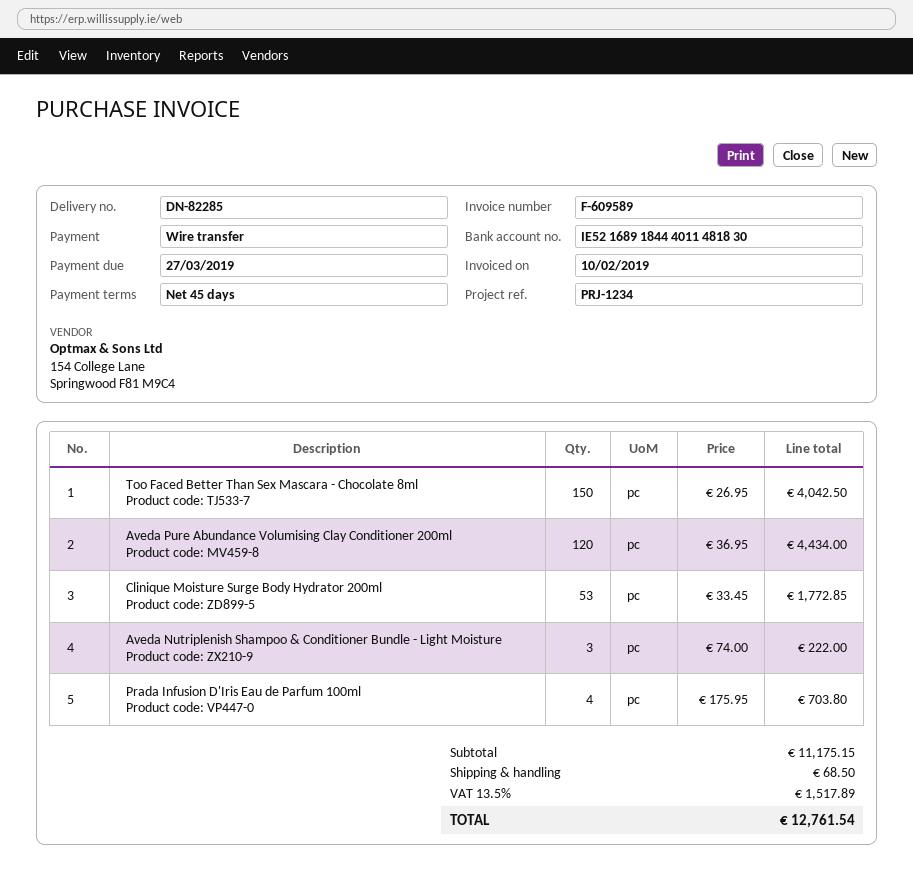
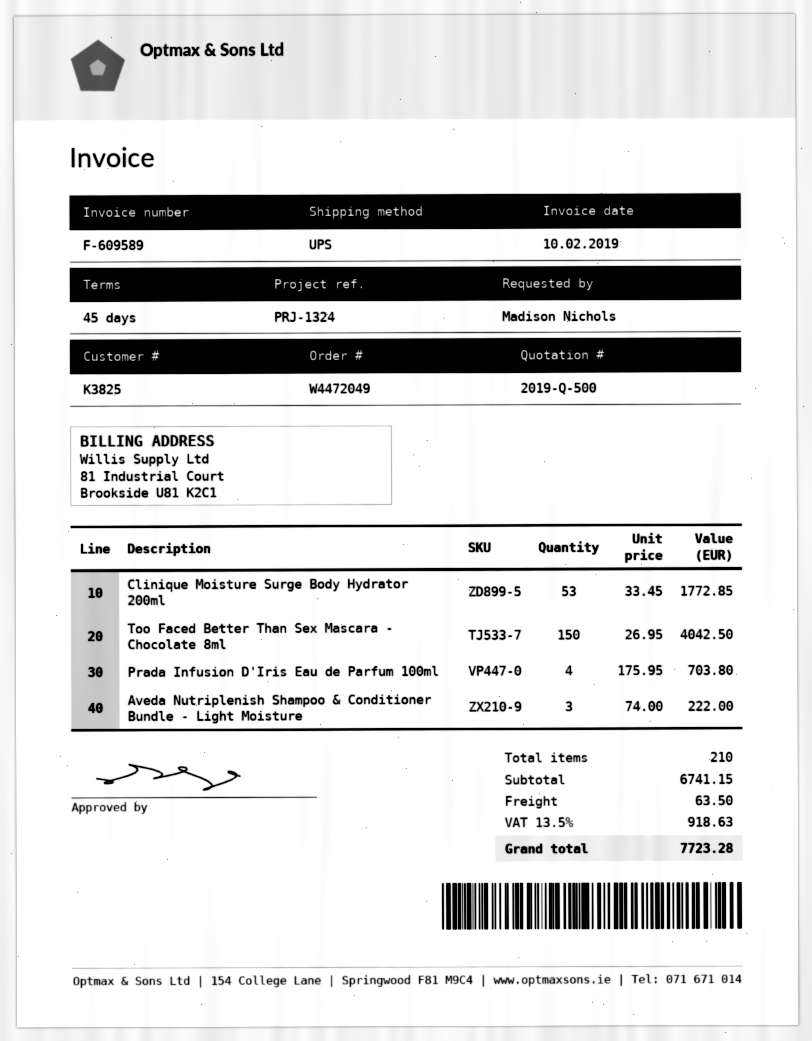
reference: PRJ-1234 -> PRJ-1324
Aveda Pure Abundance Volumising Clay Conditioner 200ml: 120 x 36.95 = 4434.00 -> none
subtotal: 11175.15 -> 6741.15
shipping: 68.50 -> 63.50
tax: 13.5% = 1517.89 -> 13.5% = 918.63
total: 12761.54 -> 7723.28

